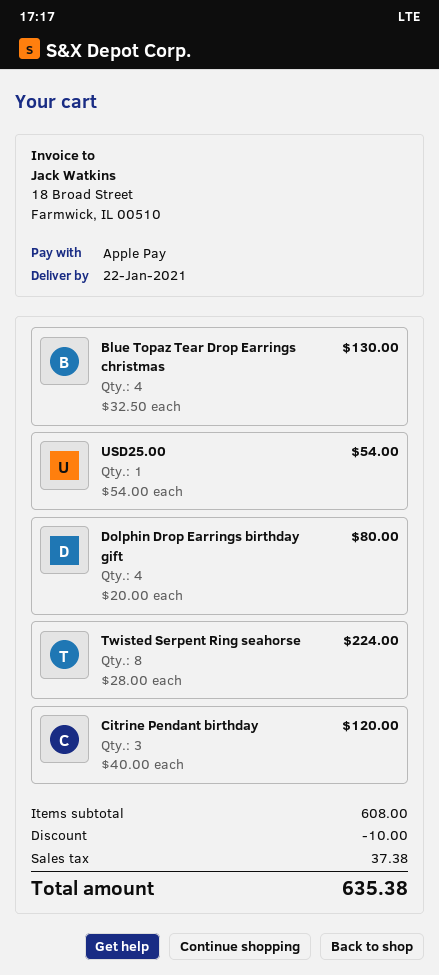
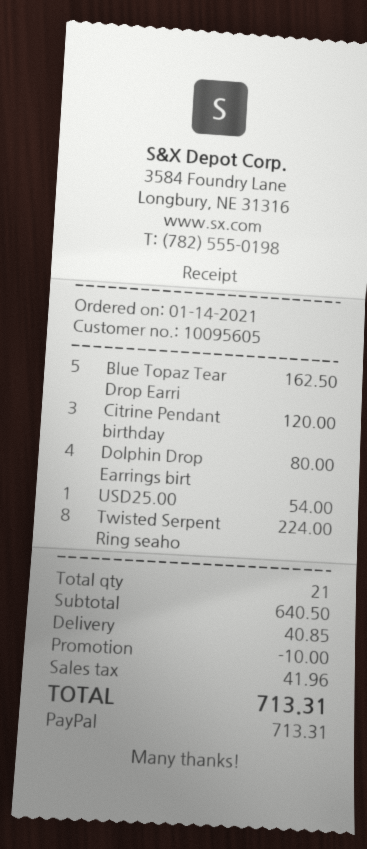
payment method: Apple Pay -> PayPal
Blue Topaz Tear Drop Earrings christmas: 4 for 130.00 -> 5 for 162.50
subtotal: 608.00 -> 640.50
shipping: none -> 40.85
tax: 37.38 -> 41.96
total: 635.38 -> 713.31

